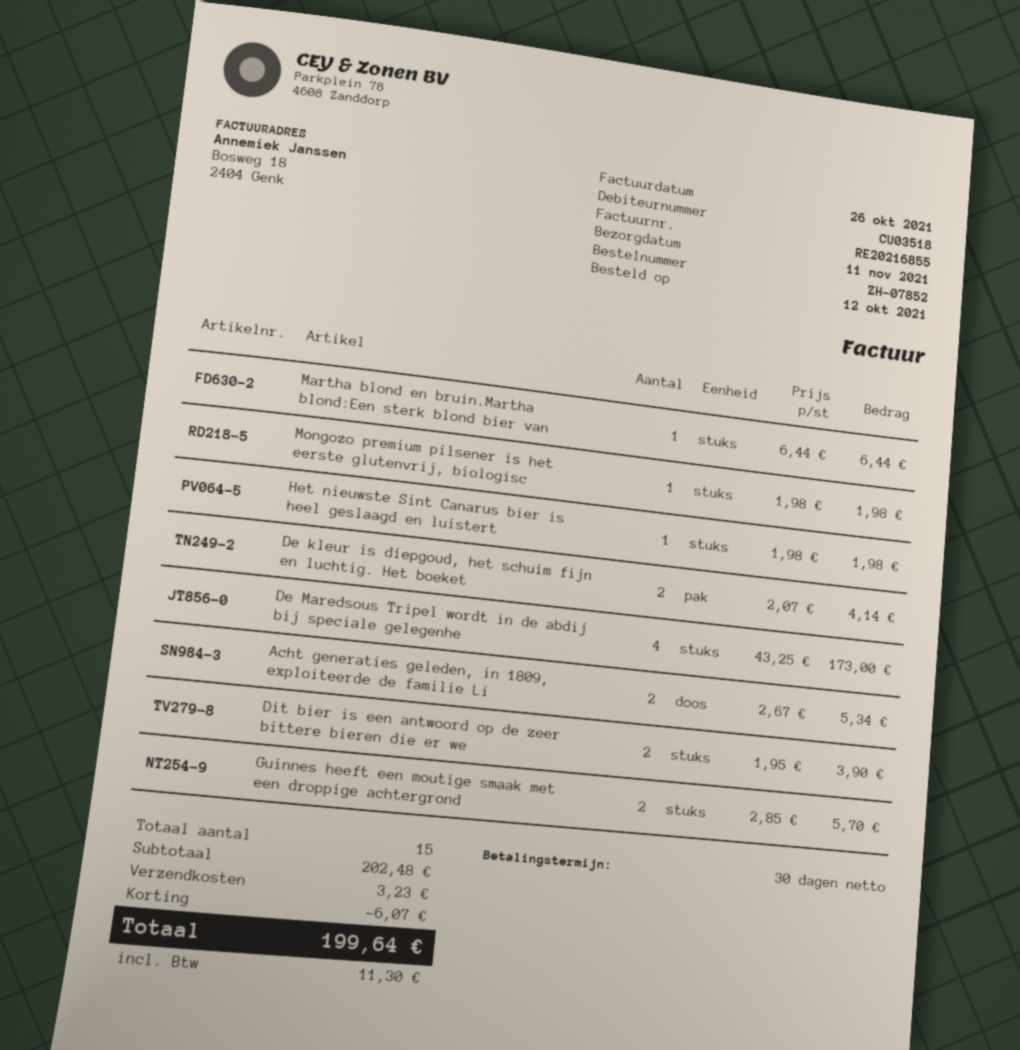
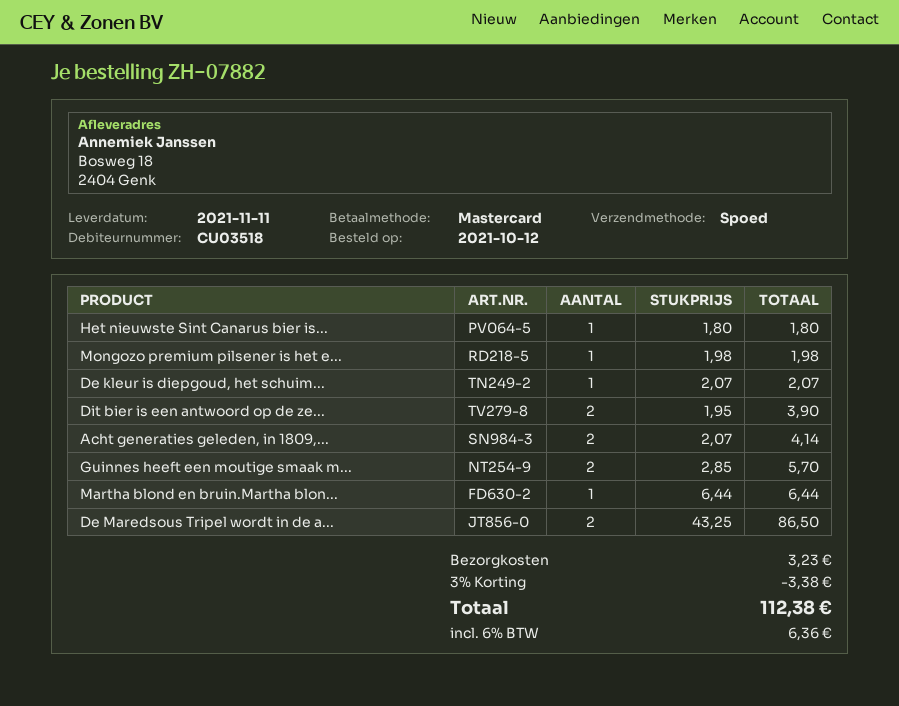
order number: ZH-07852 -> ZH-07882
Het nieuwste Sint Canarus bier is heel geslaagd en luistert: 1 x 1.98 = 1.98 -> 1 x 1.80 = 1.80
De kleur is diepgoud, het schuim fijn en luchtig. Het boeket: 2 x 2.07 = 4.14 -> 1 x 2.07 = 2.07
De Maredsous Tripel wordt in de abdij bij speciale gelegenhe: 4 x 43.25 = 173.00 -> 2 x 43.25 = 86.50
Acht generaties geleden, in 1809, exploiteerde de familie Li: 2 x 2.67 = 5.34 -> 2 x 2.07 = 4.14
discount: 6.07 -> 3.38
tax: 11.30 -> 6.36
total: 199.64 -> 112.38

